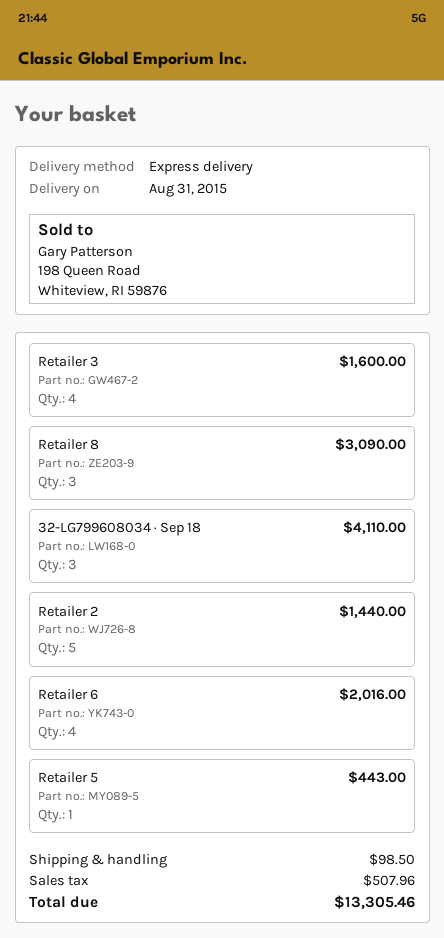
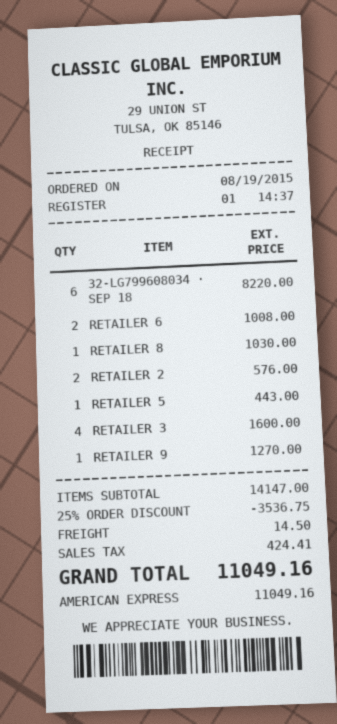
Retailer 8: 3 for 3090.00 -> 1 for 1030.00
32-LG799608034 · Sep 18: 3 for 4110.00 -> 6 for 8220.00
Retailer 2: 5 for 1440.00 -> 2 for 576.00
Retailer 6: 4 for 2016.00 -> 2 for 1008.00
RETAILER 9: none -> 1 for 1270.00
discount: none -> 25% = 3536.75
shipping: 98.50 -> 14.50
tax: 507.96 -> 424.41
total: 13305.46 -> 11049.16

